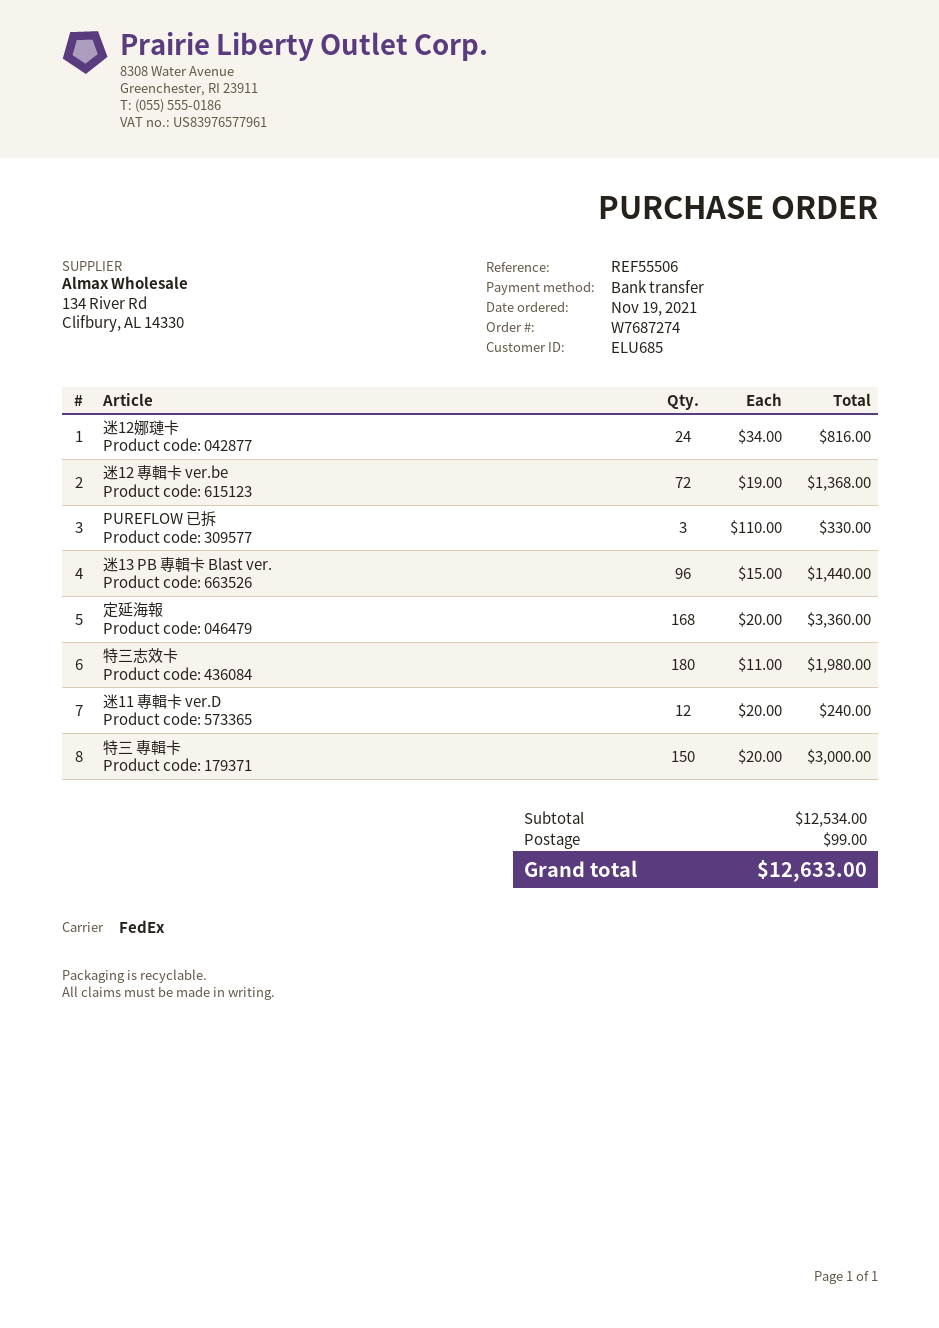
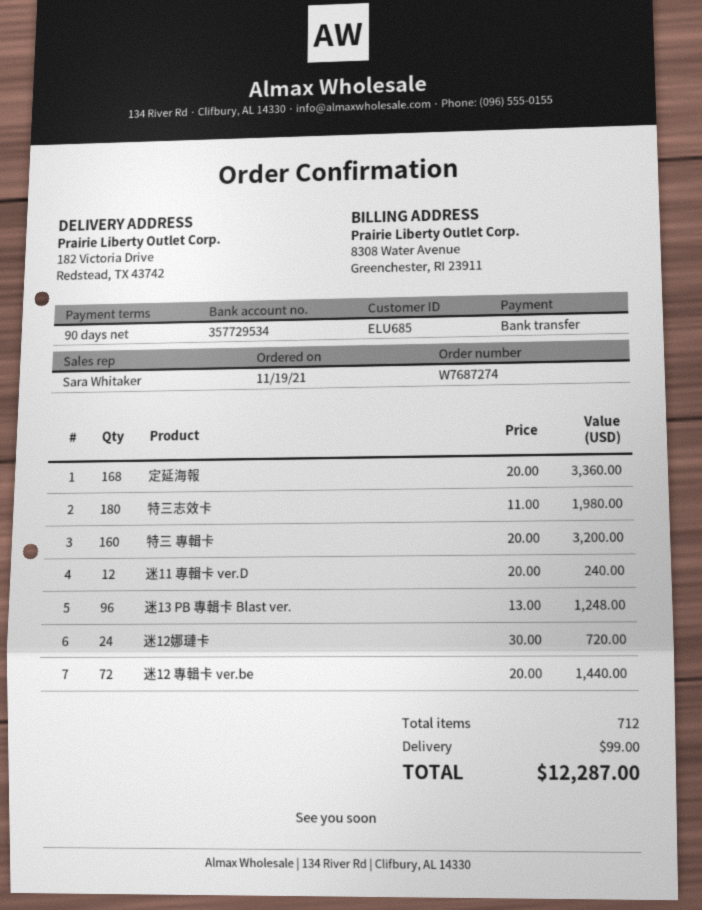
迷12娜璉卡: 24 x 34.00 = 816.00 -> 24 x 30.00 = 720.00
迷12 專輯卡 ver.be: 72 x 19.00 = 1368.00 -> 72 x 20.00 = 1440.00
PUREFLOW 已拆: 3 x 110.00 = 330.00 -> none
迷13 PB 專輯卡 Blast ver.: 96 x 15.00 = 1440.00 -> 96 x 13.00 = 1248.00
特三 專輯卡: 150 x 20.00 = 3000.00 -> 160 x 20.00 = 3200.00
total: 12633.00 -> 12287.00

